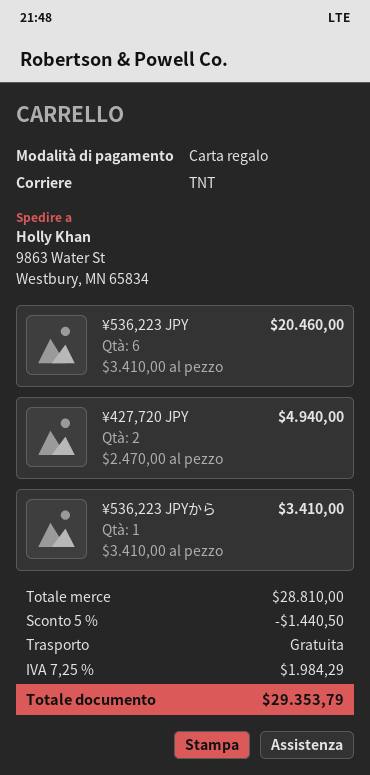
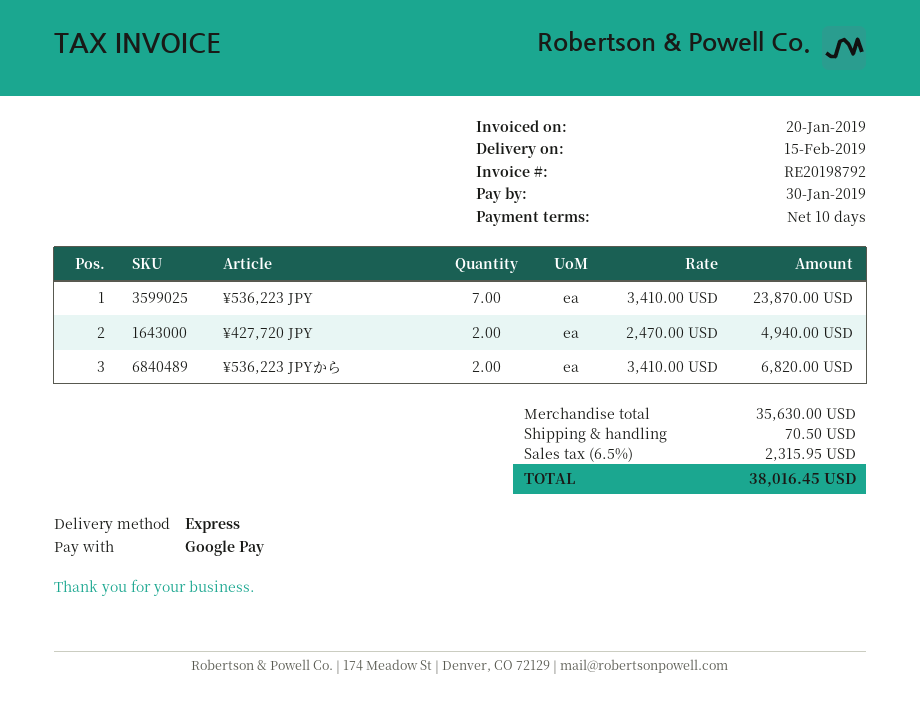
payment method: gift card -> Google Pay
shipping method: TNT -> express
¥536,223 JPY: 6 x 3410.00 = 20460.00 -> 7 x 3410.00 = 23870.00
¥536,223 JPYから: 1 x 3410.00 = 3410.00 -> 2 x 3410.00 = 6820.00
subtotal: 28810.00 -> 35630.00
discount: 5% = 1440.50 -> none
shipping: 0.00 -> 70.50
tax: 7.25% = 1984.29 -> 6.5% = 2315.95
total: 29353.79 -> 38016.45

